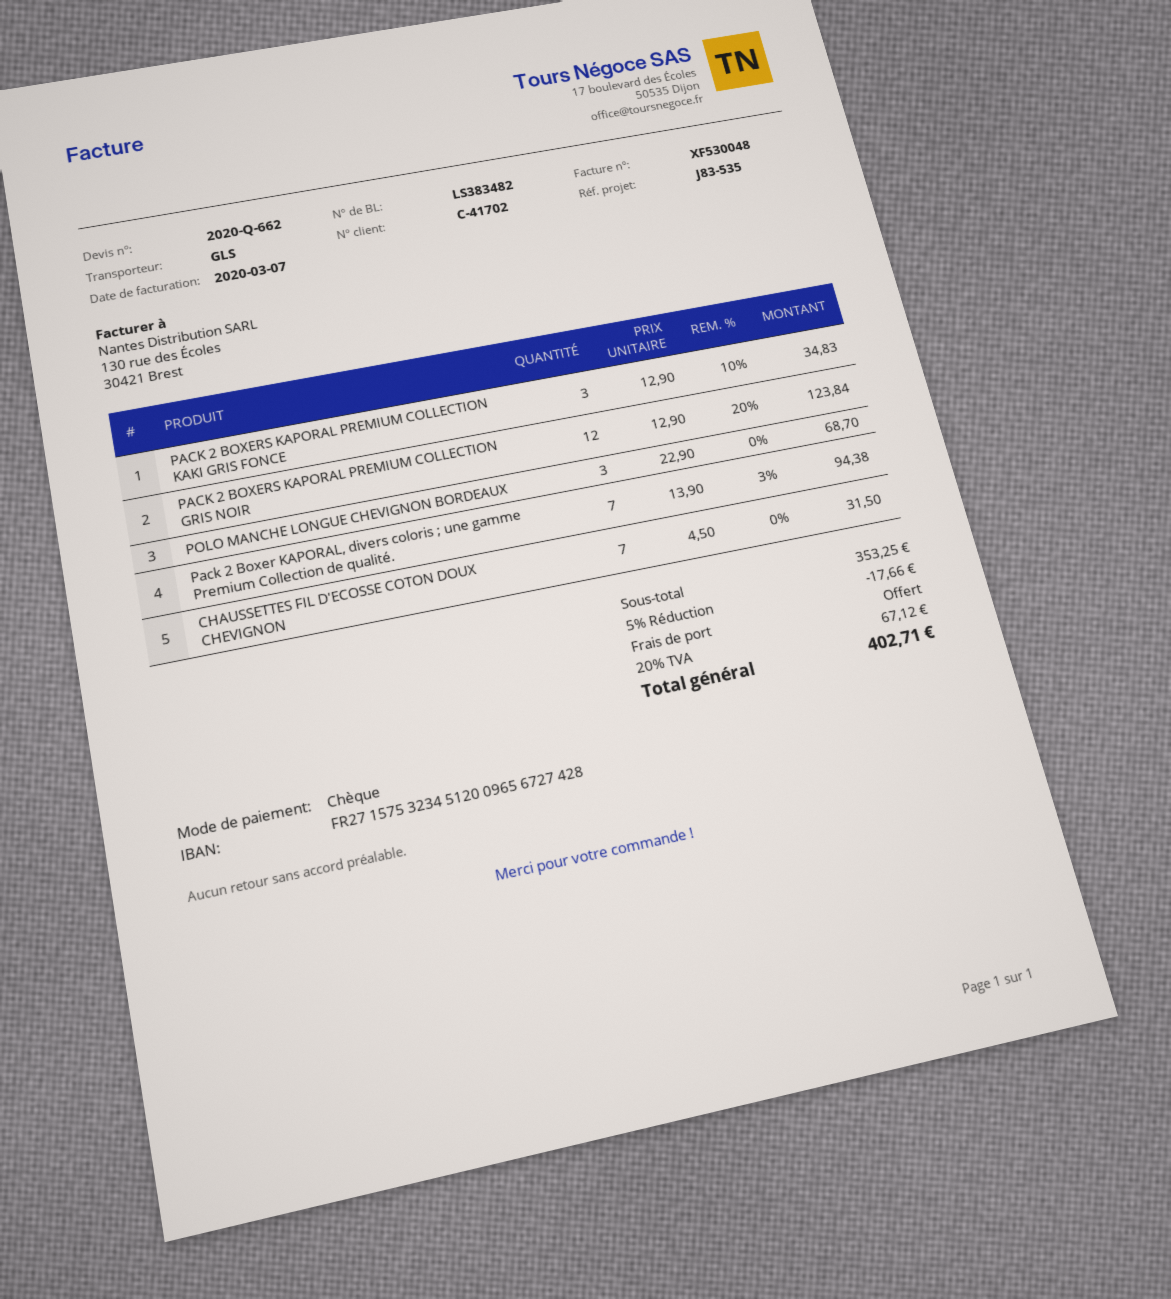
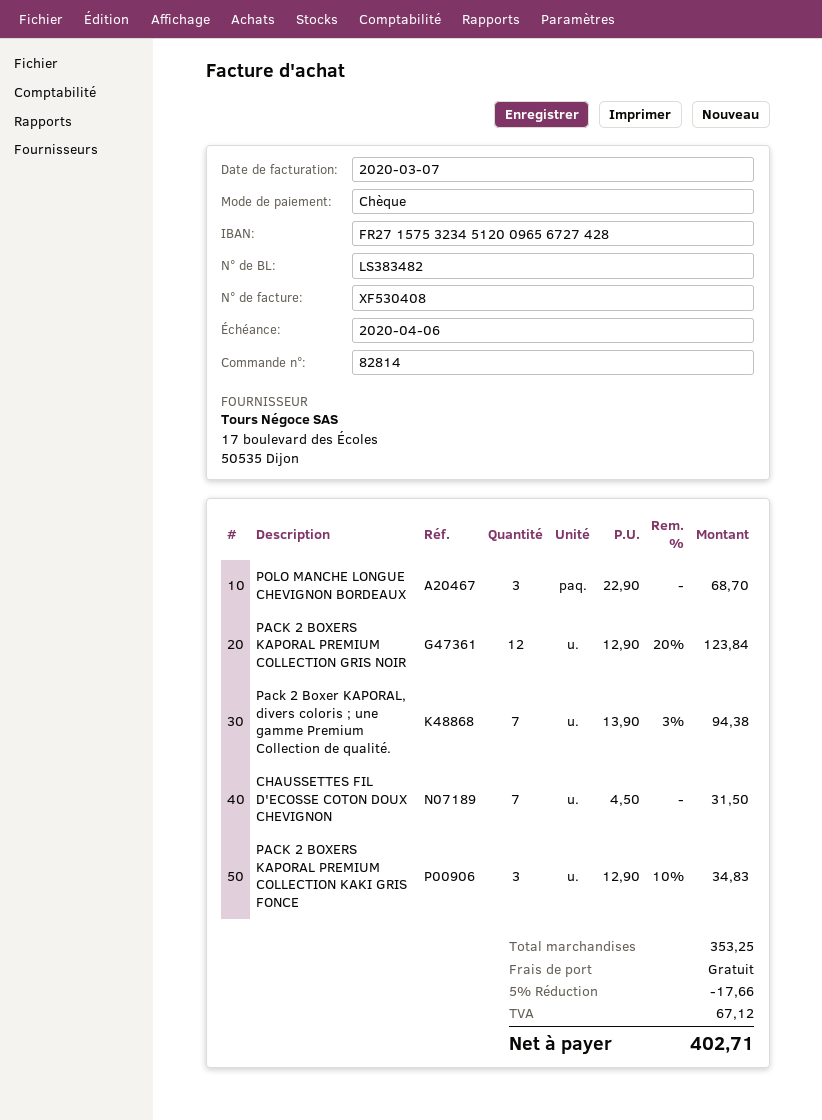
invoice number: XF530048 -> XF530408

